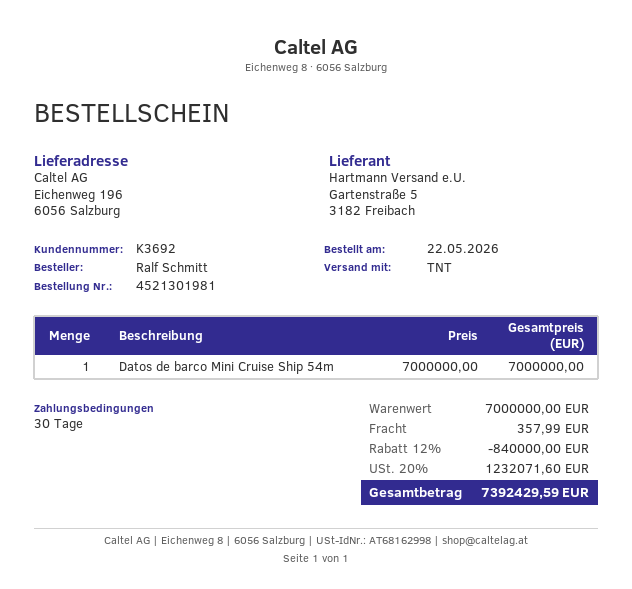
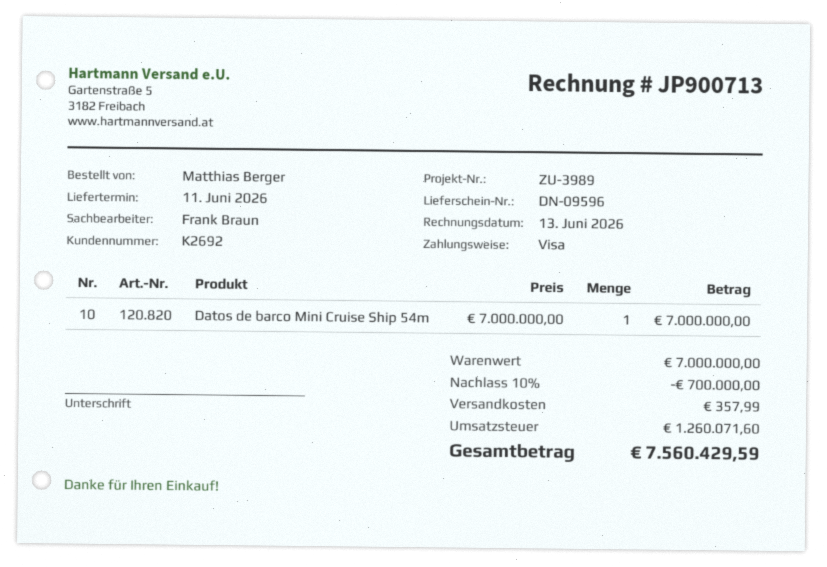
customer number: K3692 -> K2692
ordered by: Ralf Schmitt -> Matthias Berger
discount: 12% = 840000.00 -> 10% = 700000.00
tax: 1232071.60 -> 1260071.60
total: 7392429.59 -> 7560429.59

